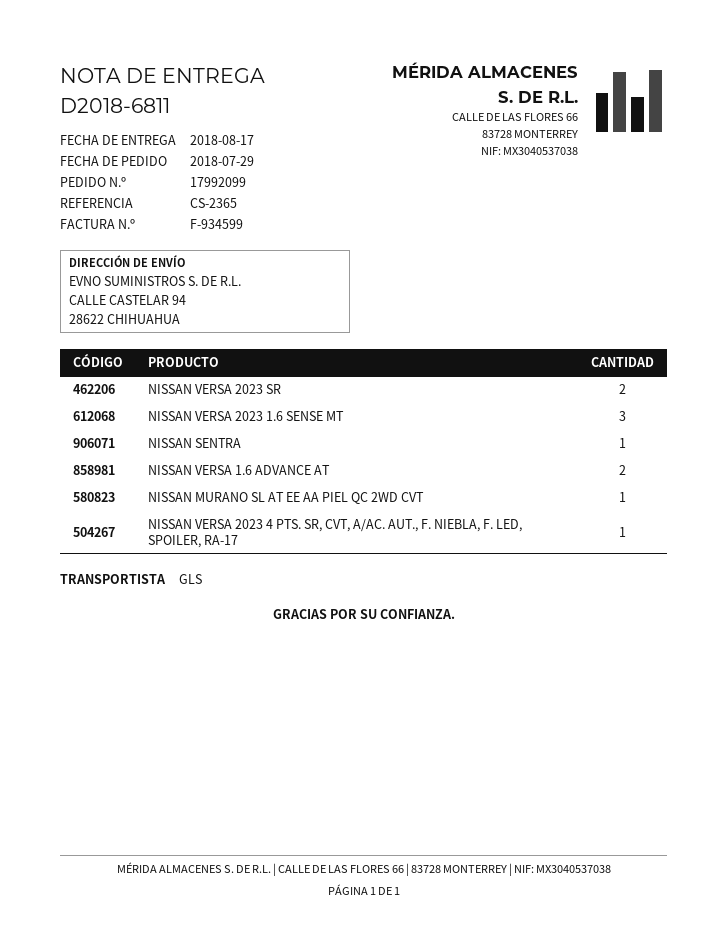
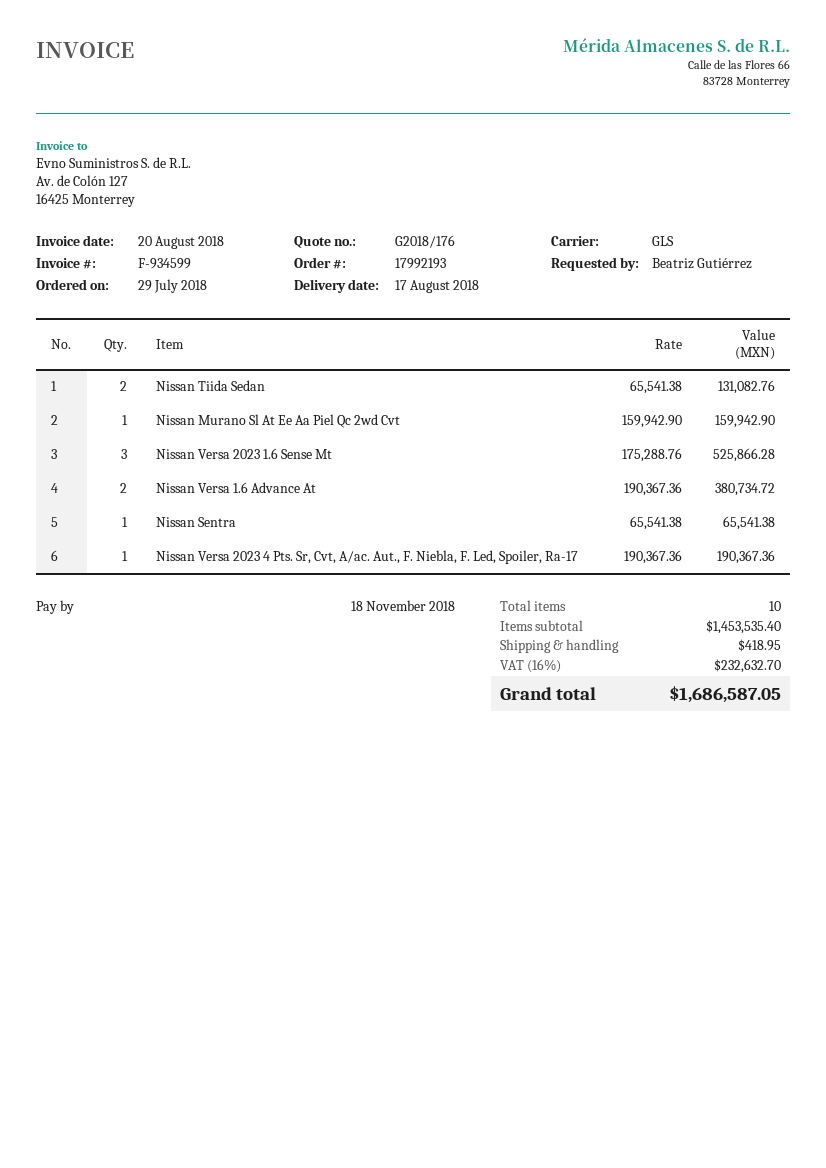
order number: 17992099 -> 17992193
NISSAN VERSA 2023 SR: 2 -> none
Nissan Tiida Sedan: none -> 2

